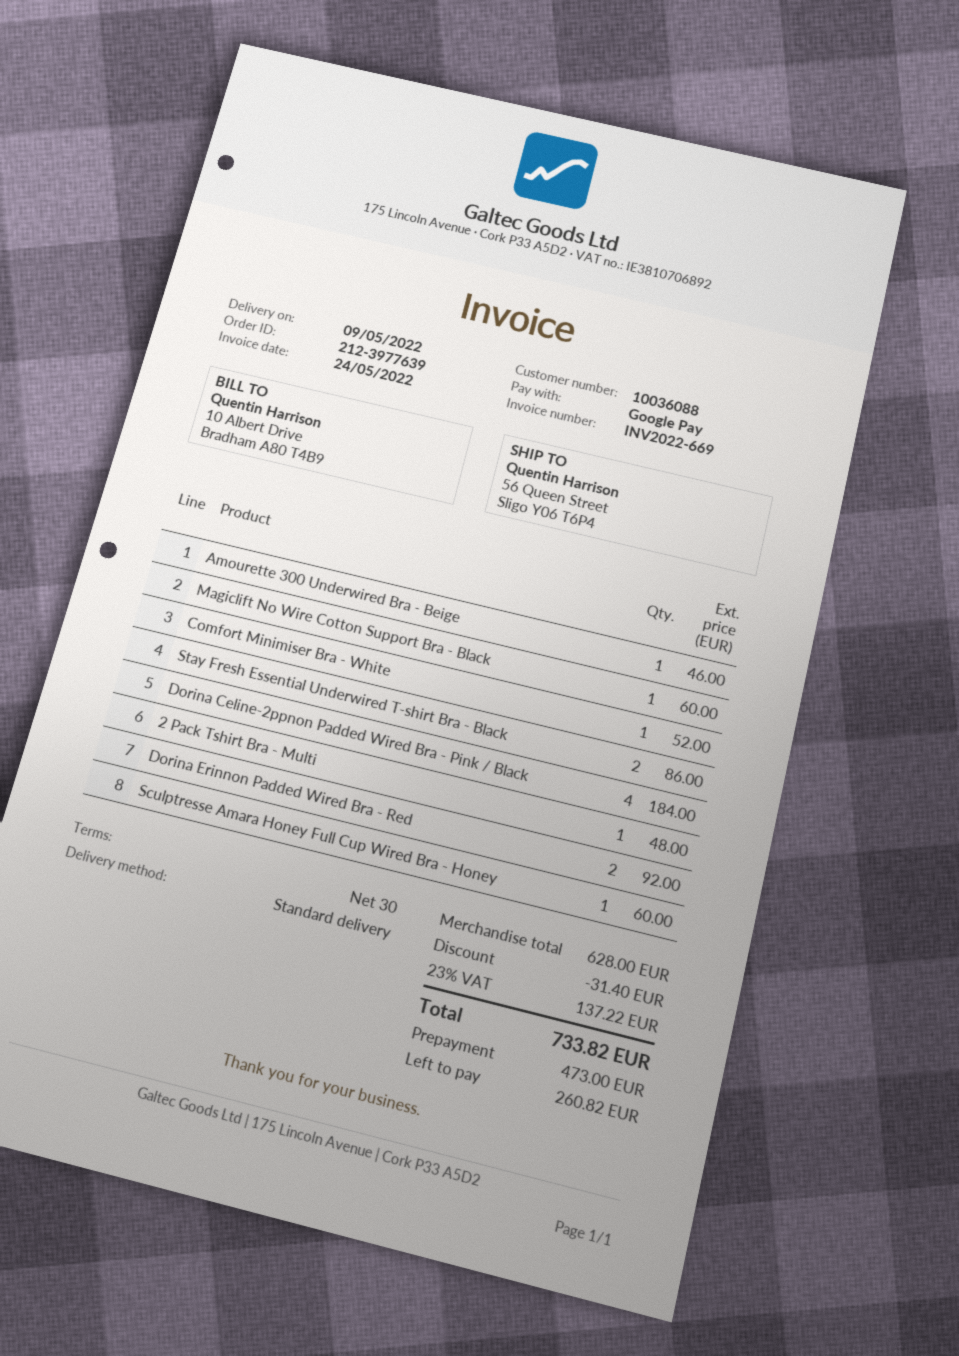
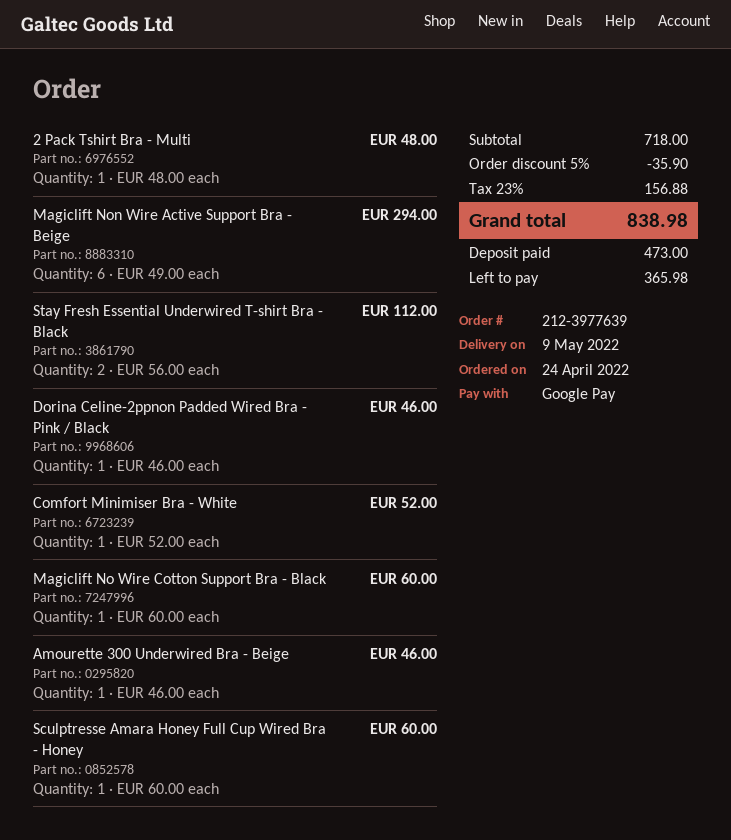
Stay Fresh Essential Underwired T-shirt Bra - Black: 2 for 86.00 -> 2 for 112.00
Dorina Celine-2ppnon Padded Wired Bra - Pink / Black: 4 for 184.00 -> 1 for 46.00
Dorina Erinnon Padded Wired Bra - Red: 2 for 92.00 -> none
Magiclift Non Wire Active Support Bra - Beige: none -> 6 for 294.00
subtotal: 628.00 -> 718.00
discount: 31.40 -> 35.90
tax: 23% = 137.22 -> 23% = 156.88
total: 733.82 -> 838.98
balance: 260.82 -> 365.98

